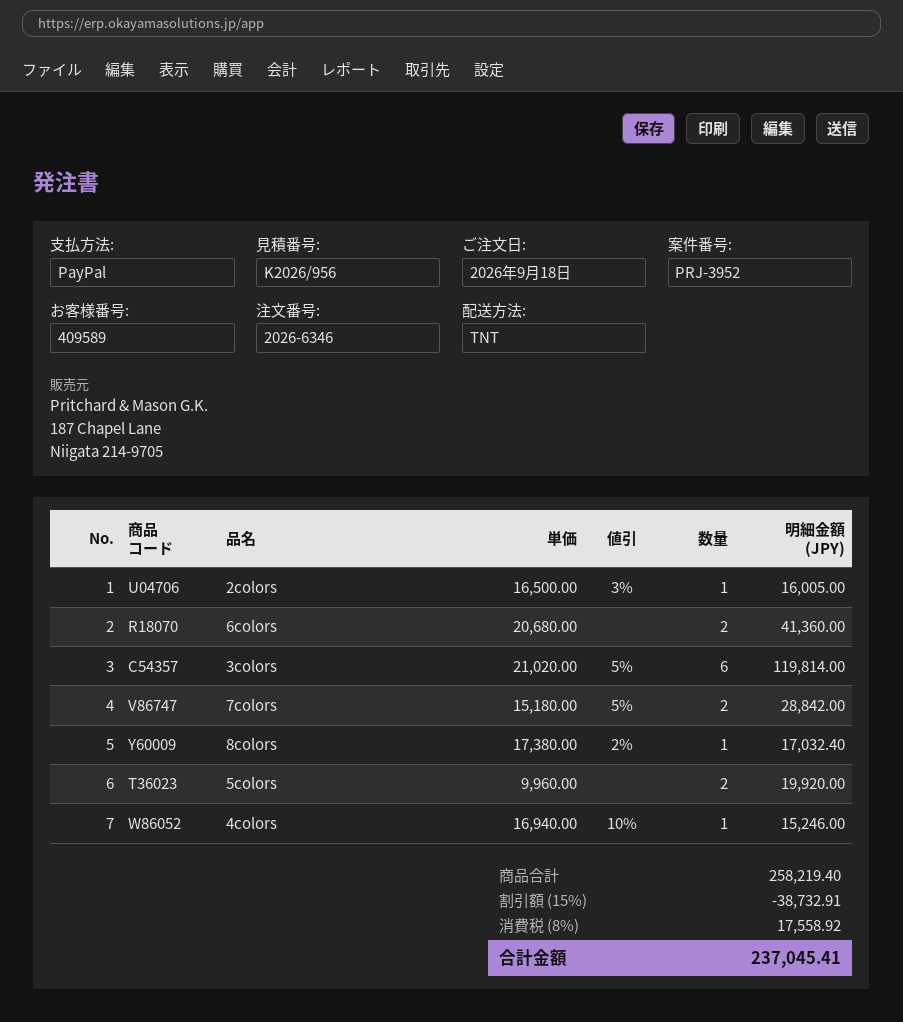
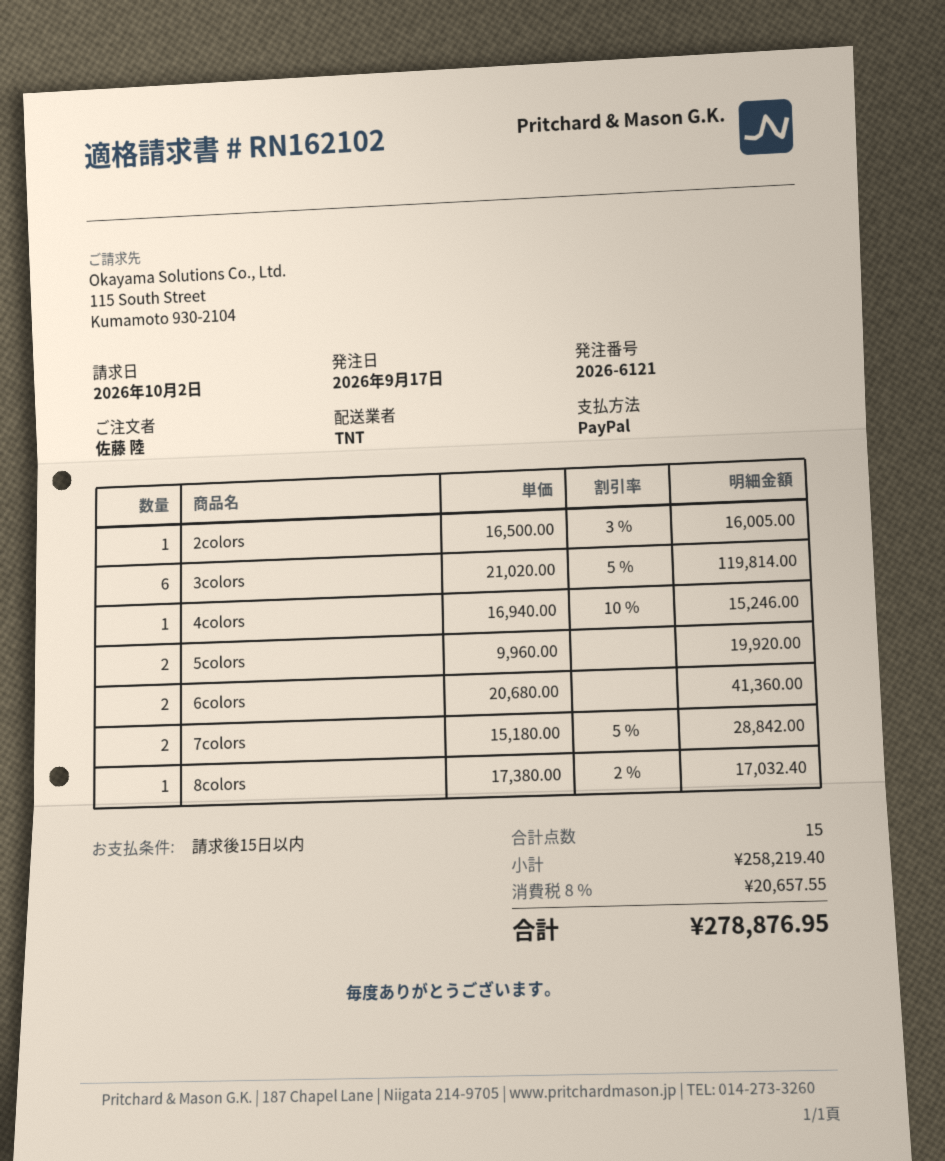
order number: 2026-6346 -> 2026-6121
order date: 2026-09-18 -> 2026-09-17
discount: 15% = 38732.91 -> none
tax: 8% = 17558.92 -> 8% = 20657.55
total: 237045.41 -> 278876.95

